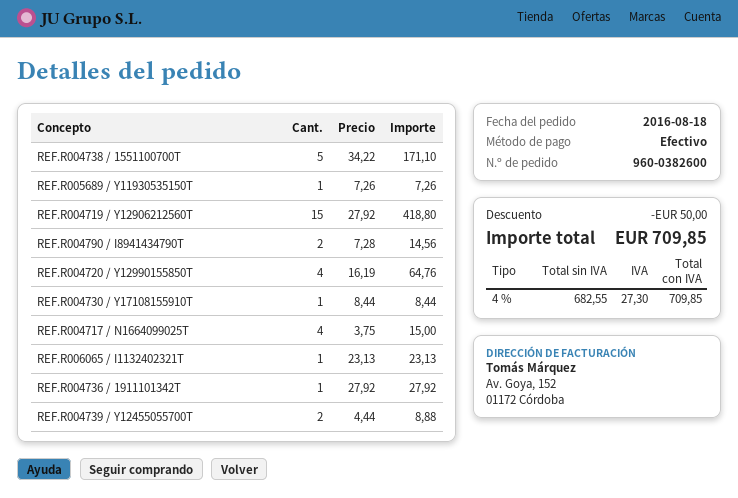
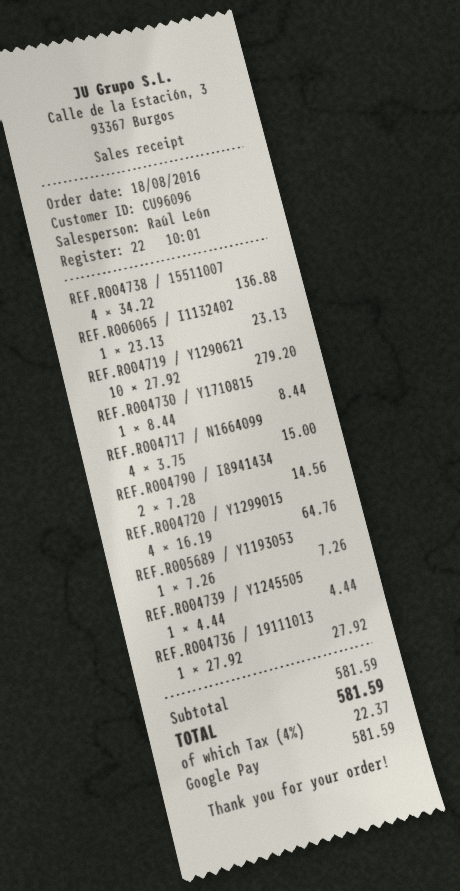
payment method: cash -> Google Pay
REF.R004738 / 1551100700T: 5 x 34.22 = 171.10 -> 4 x 34.22 = 136.88
REF.R004719 / Y12906212560T: 15 x 27.92 = 418.80 -> 10 x 27.92 = 279.20
REF.R004739 / Y12455055700T: 2 x 4.44 = 8.88 -> 1 x 4.44 = 4.44
discount: 50.00 -> none
tax: 4% = 27.30 -> 4% = 22.37
total: 709.85 -> 581.59

